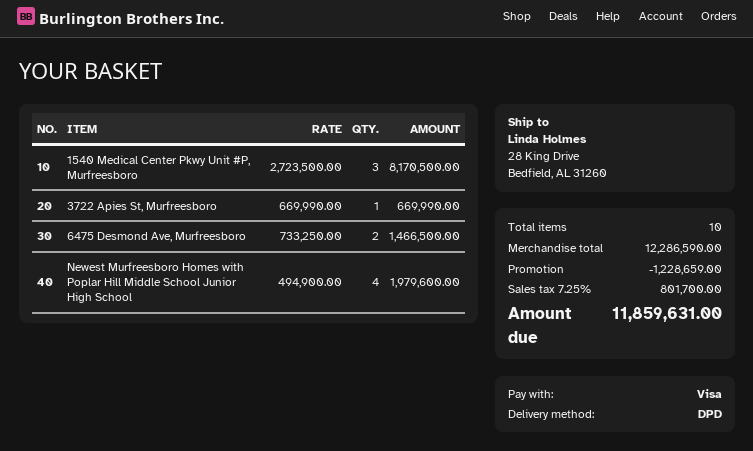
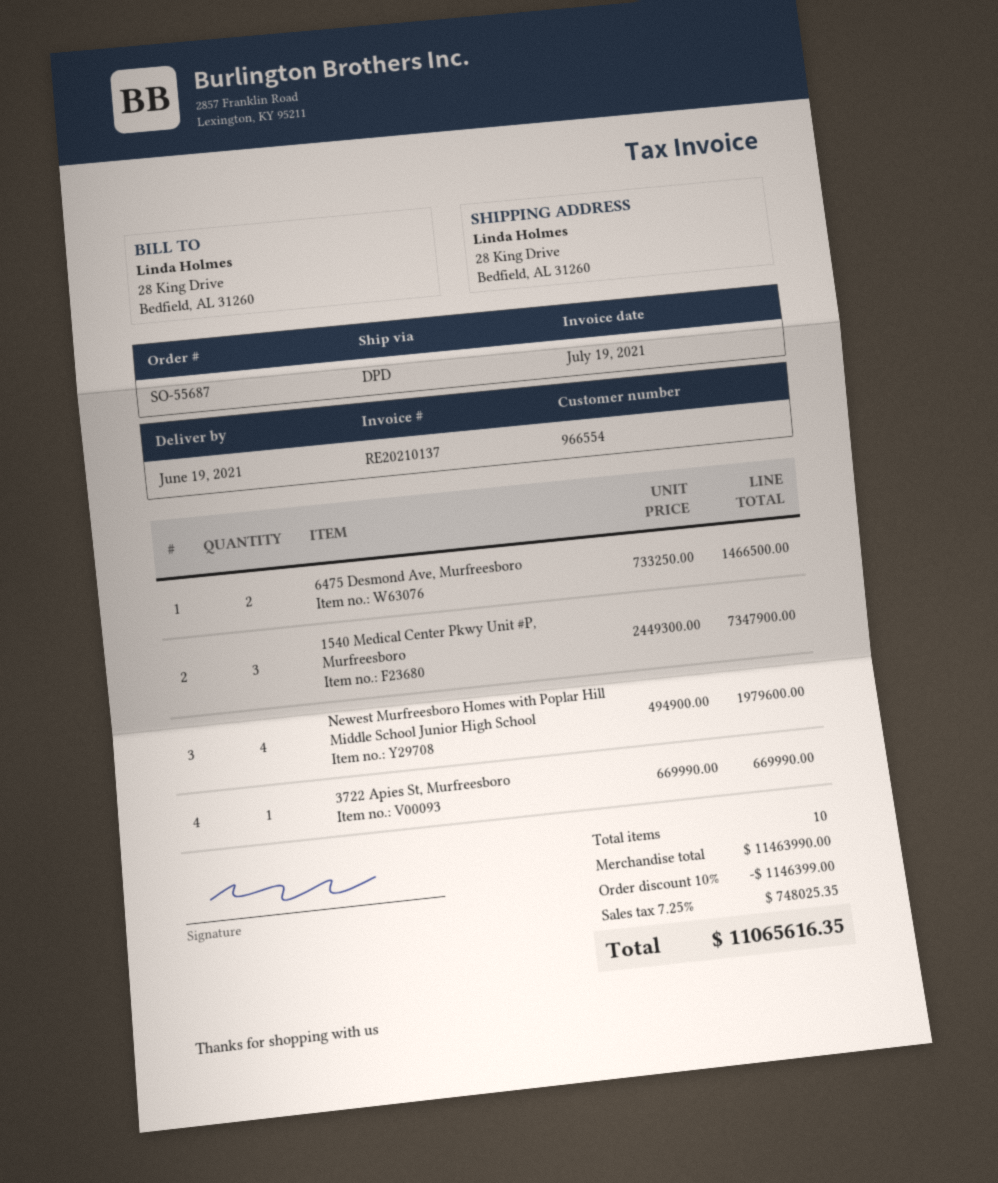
1540 Medical Center Pkwy Unit #P, Murfreesboro: 3 x 2723500.00 = 8170500.00 -> 3 x 2449300.00 = 7347900.00
subtotal: 12286590.00 -> 11463990.00
discount: 1228659.00 -> 1146399.00
tax: 7.25% = 801700.00 -> 7.25% = 748025.35
total: 11859631.00 -> 11065616.35

